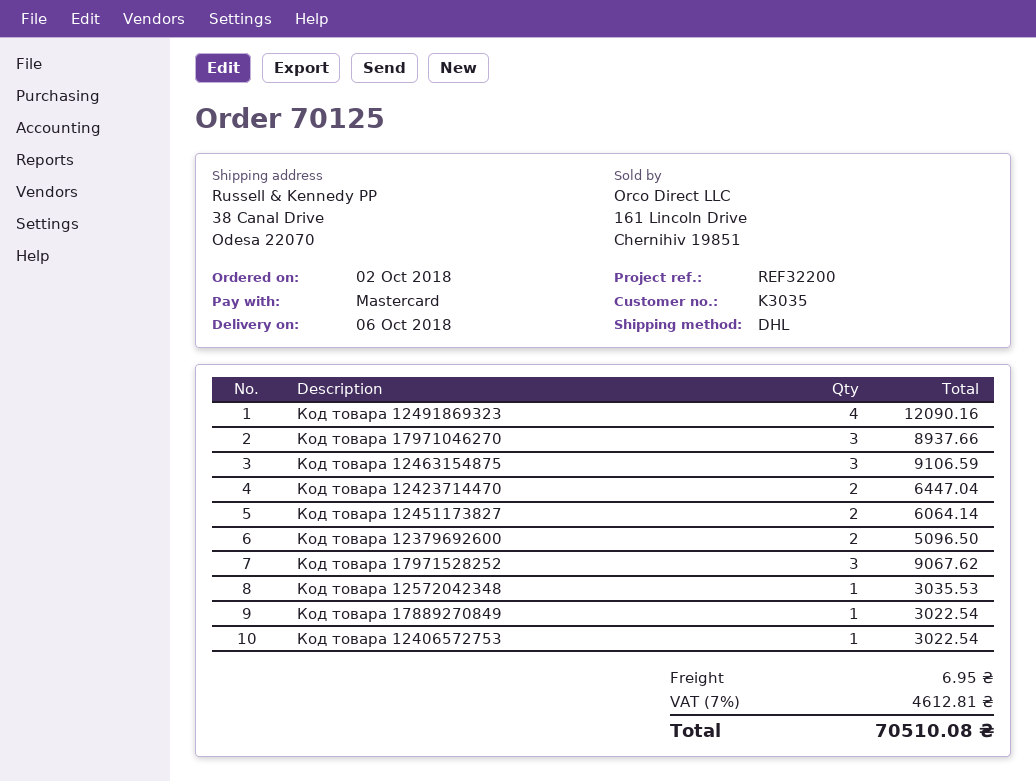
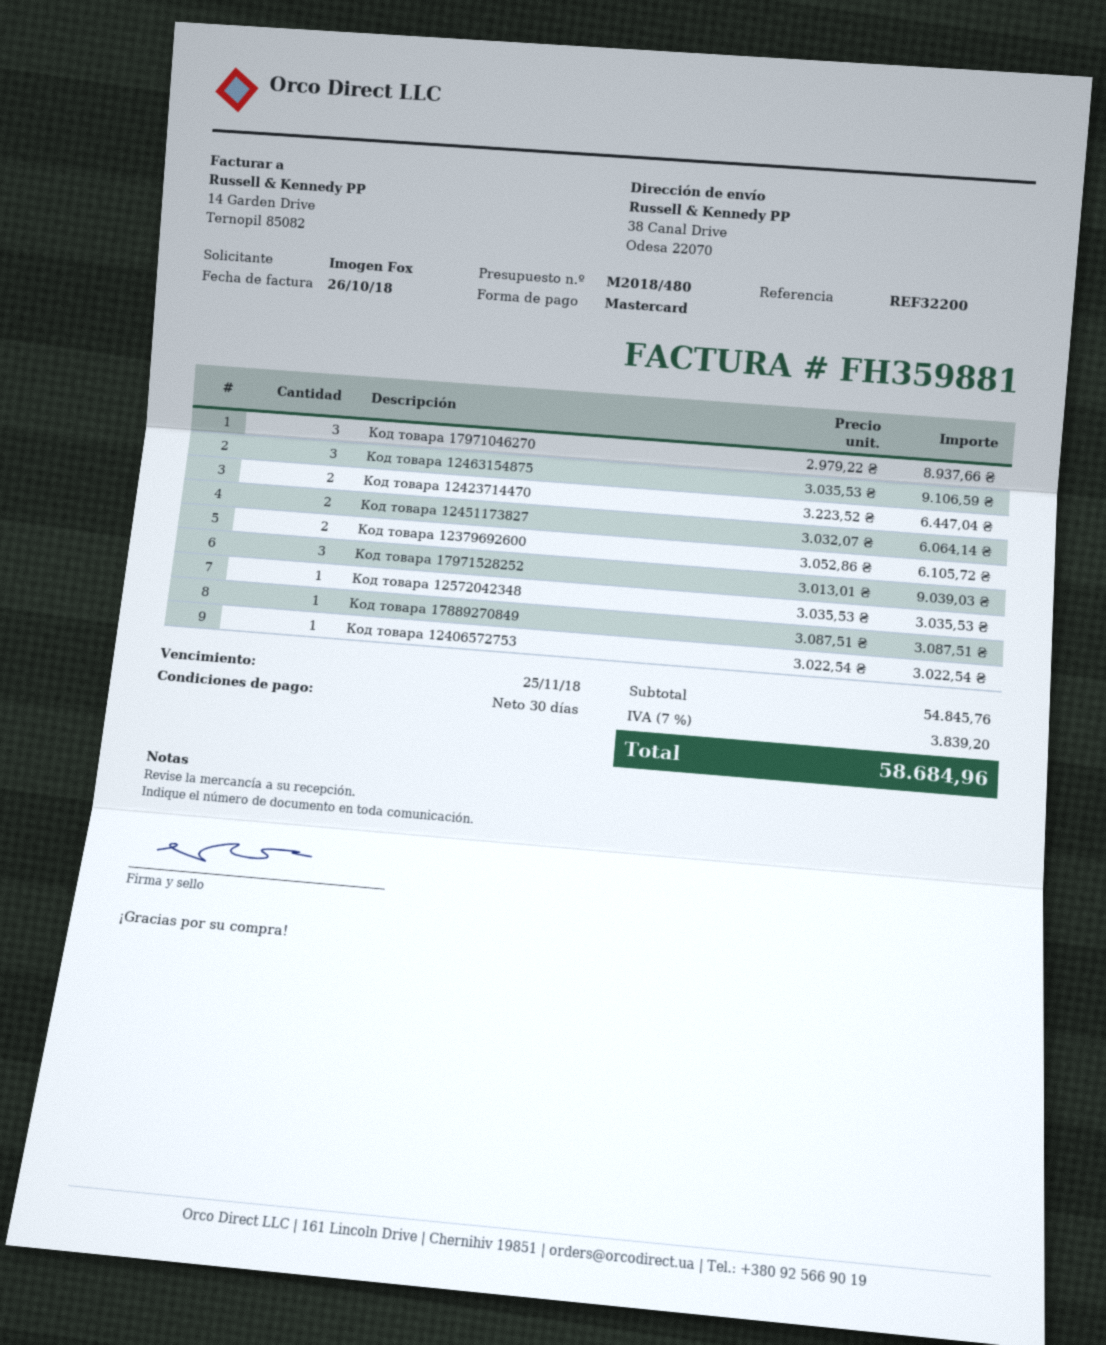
Код товара 12491869323: 4 for 12090.16 -> none
Код товара 12379692600: 2 for 5096.50 -> 2 for 6105.72
Код товара 17971528252: 3 for 9067.62 -> 3 for 9039.03
Код товара 17889270849: 1 for 3022.54 -> 1 for 3087.51
shipping: 6.95 -> none
tax: 7% = 4612.81 -> 7% = 3839.20
total: 70510.08 -> 58684.96

